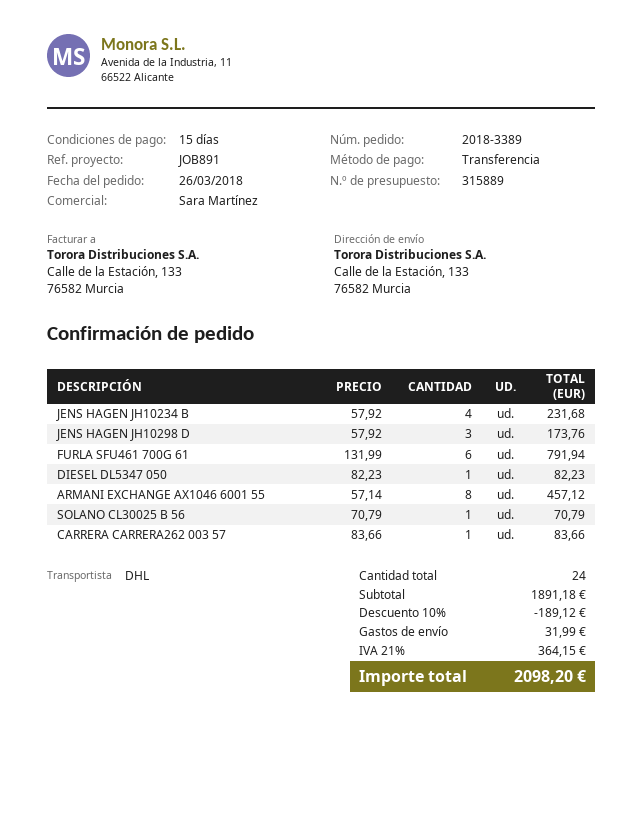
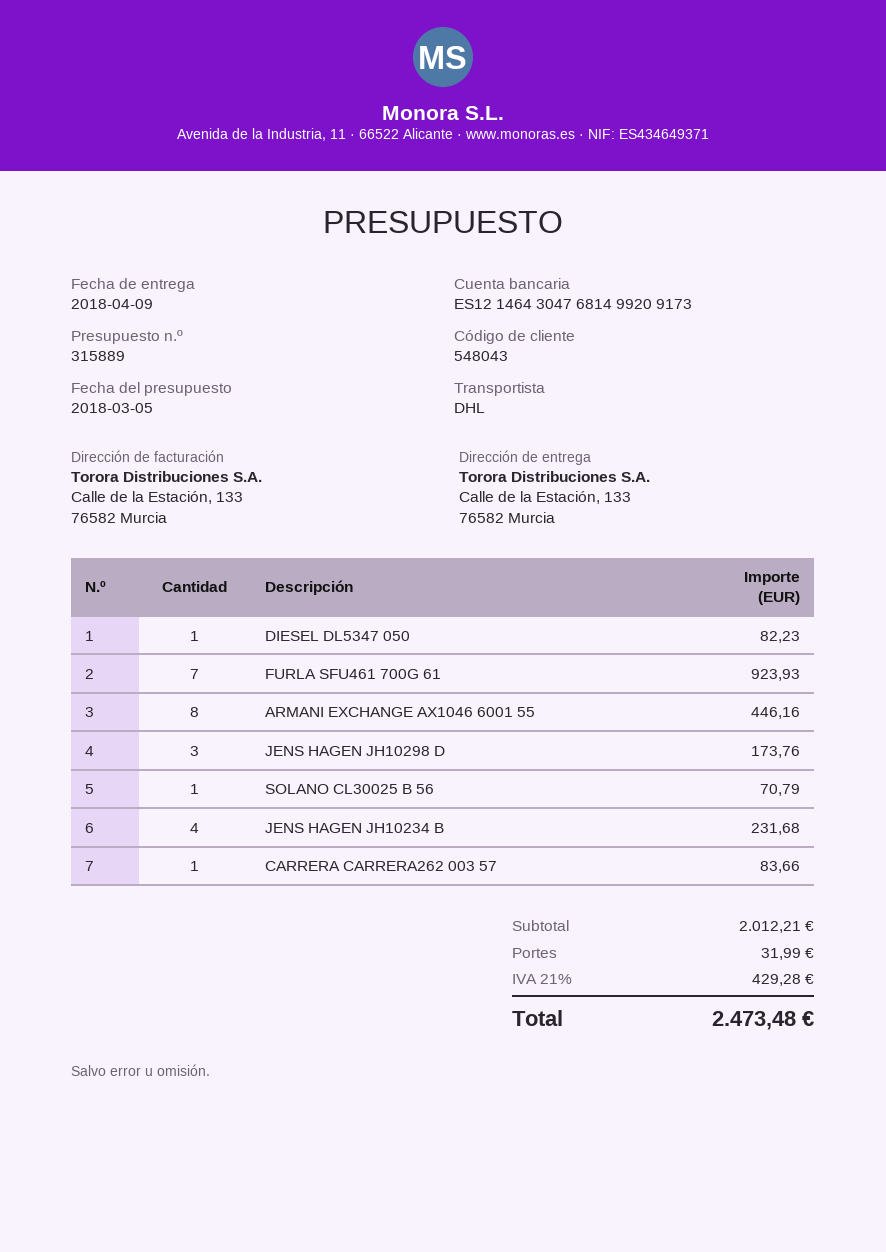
FURLA SFU461 700G 61: 6 for 791.94 -> 7 for 923.93
ARMANI EXCHANGE AX1046 6001 55: 8 for 457.12 -> 8 for 446.16
subtotal: 1891.18 -> 2012.21
discount: 10% = 189.12 -> none
tax: 21% = 364.15 -> 21% = 429.28
total: 2098.20 -> 2473.48

